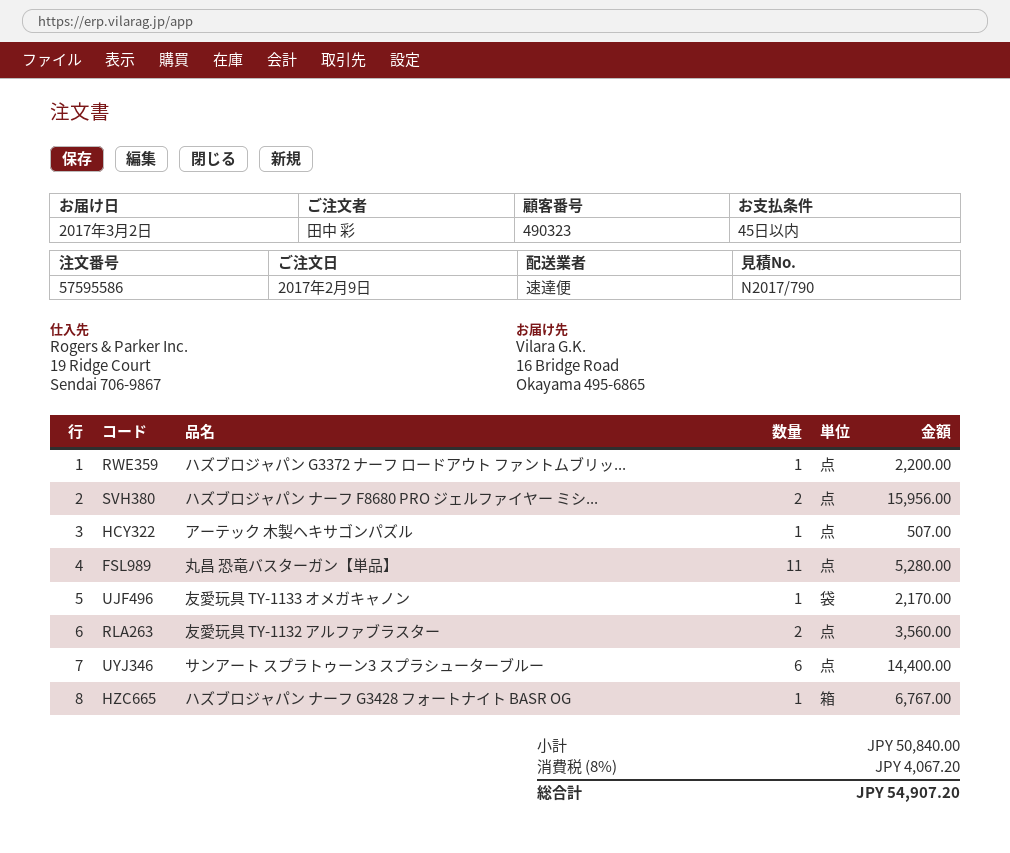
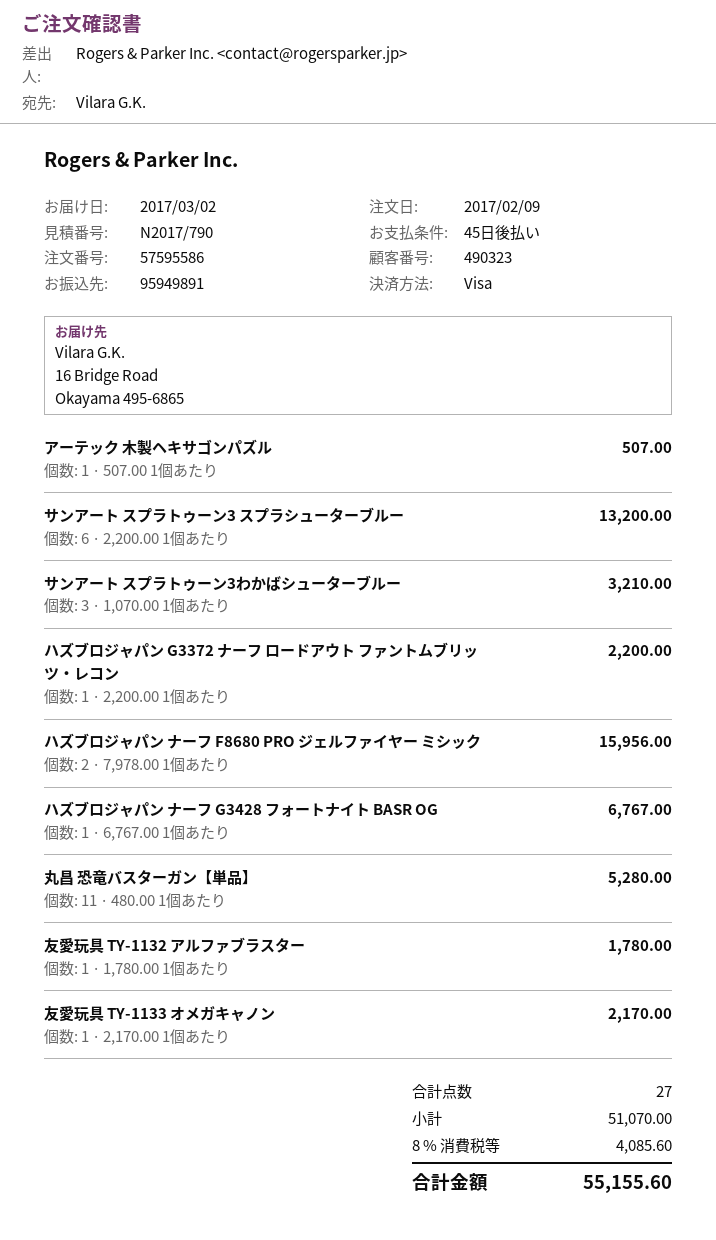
友愛玩具 TY-1132 アルファブラスター: 2 for 3560.00 -> 1 for 1780.00
サンアート スプラトゥーン3 スプラシューターブルー: 6 for 14400.00 -> 6 for 13200.00
サンアート スプラトゥーン3わかばシューターブルー: none -> 3 for 3210.00
subtotal: 50840.00 -> 51070.00
tax: 8% = 4067.20 -> 8% = 4085.60
total: 54907.20 -> 55155.60

